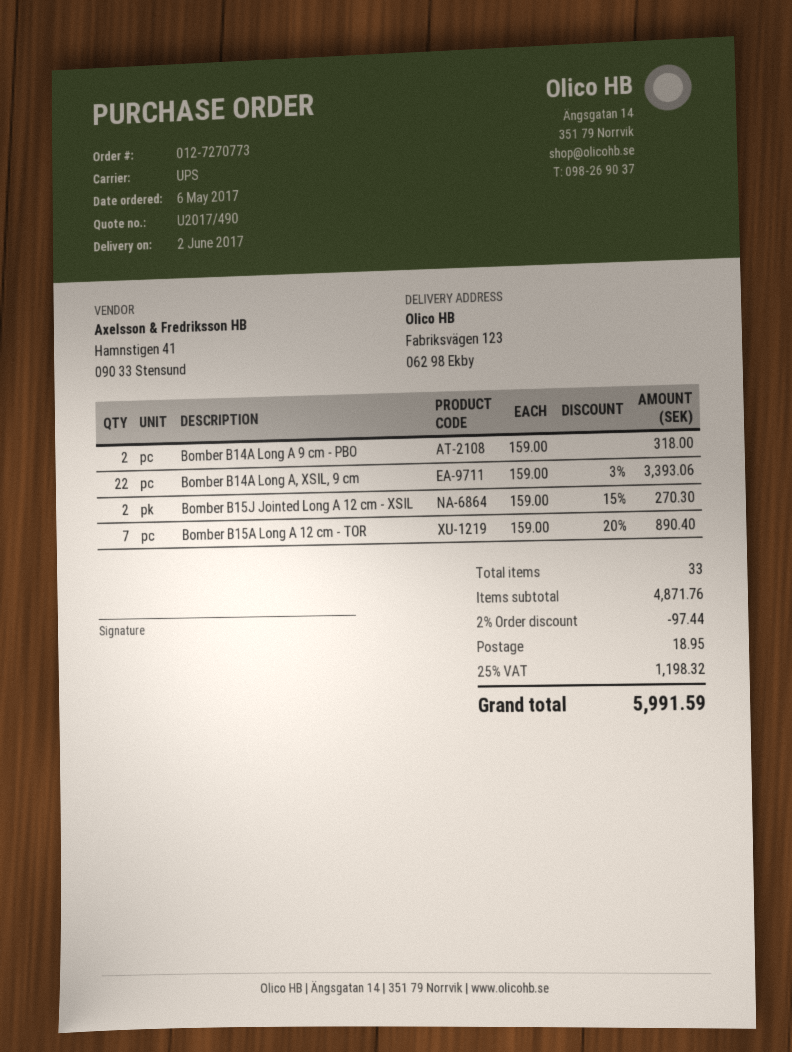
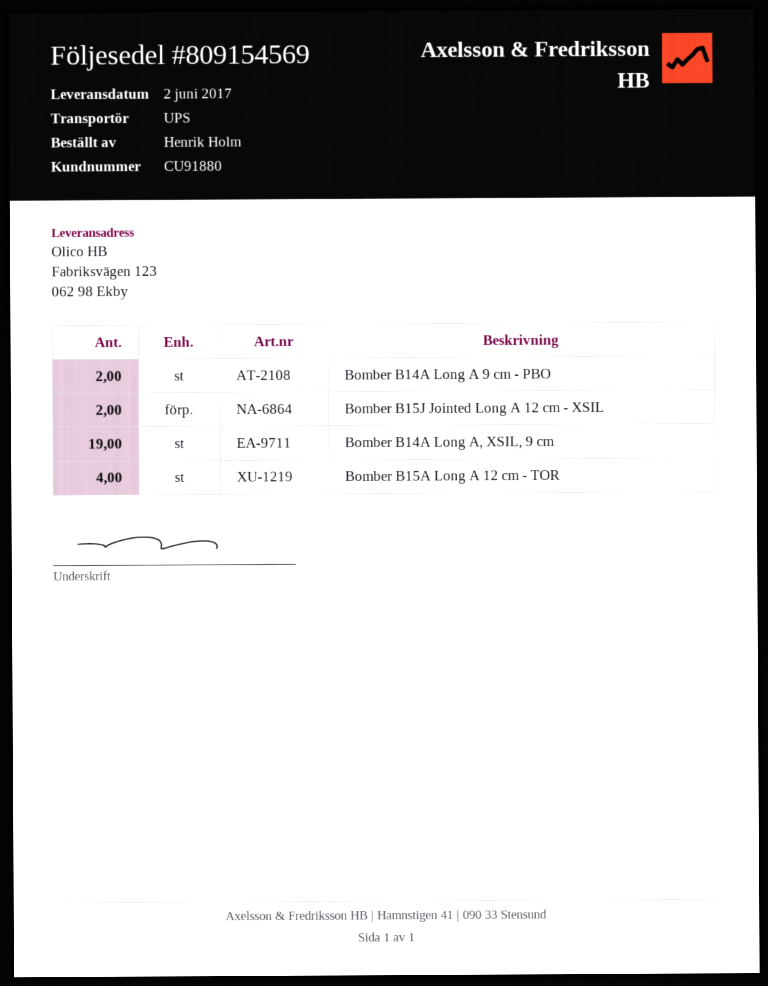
Bomber B14A Long A, XSIL, 9 cm: 22 -> 19
Bomber B15A Long A 12 cm - TOR: 7 -> 4

